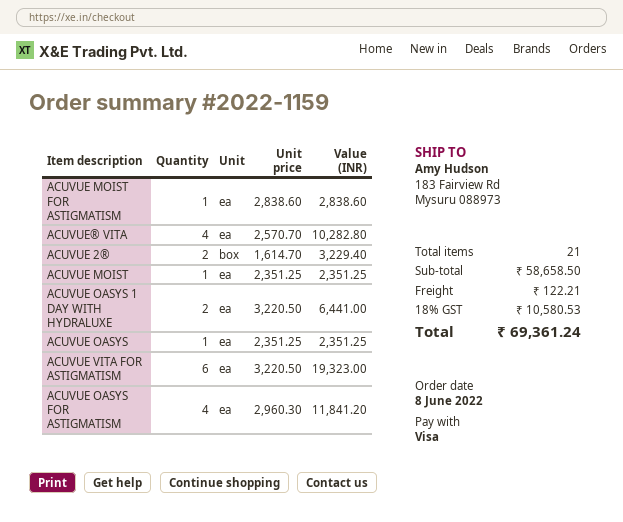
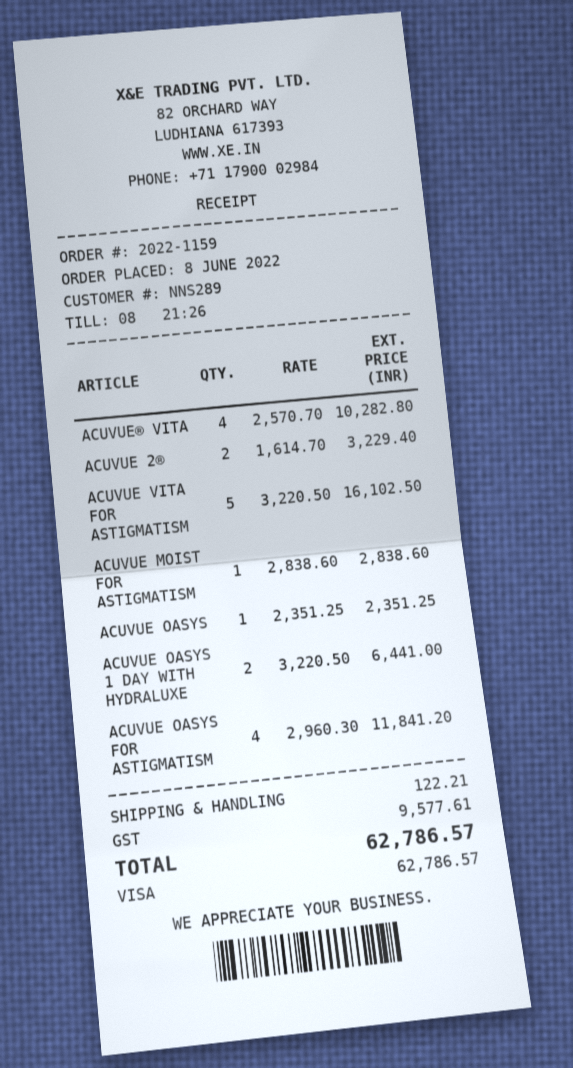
ACUVUE MOIST: 1 x 2351.25 = 2351.25 -> none
ACUVUE VITA FOR ASTIGMATISM: 6 x 3220.50 = 19323.00 -> 5 x 3220.50 = 16102.50
tax: 10580.53 -> 9577.61
total: 69361.24 -> 62786.57

